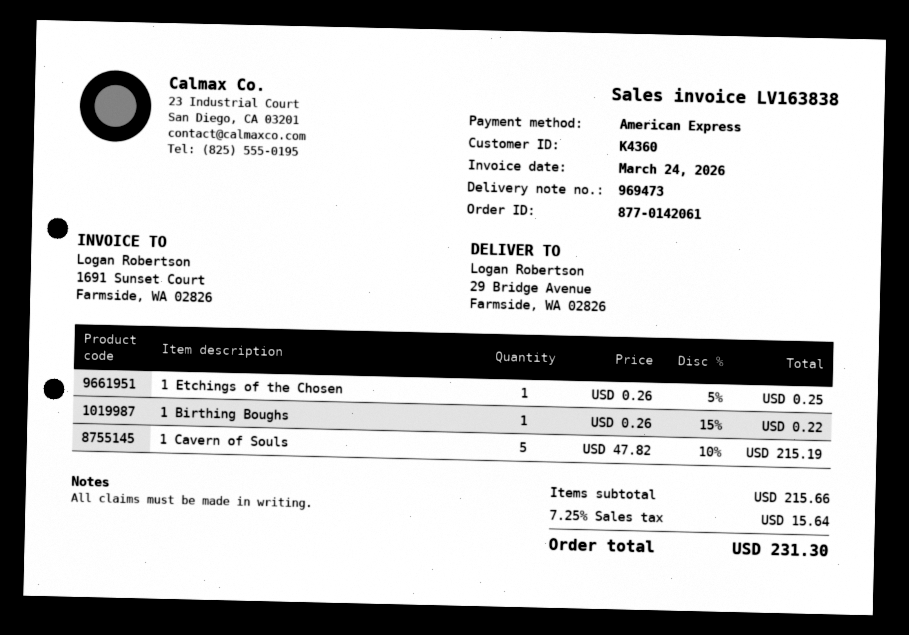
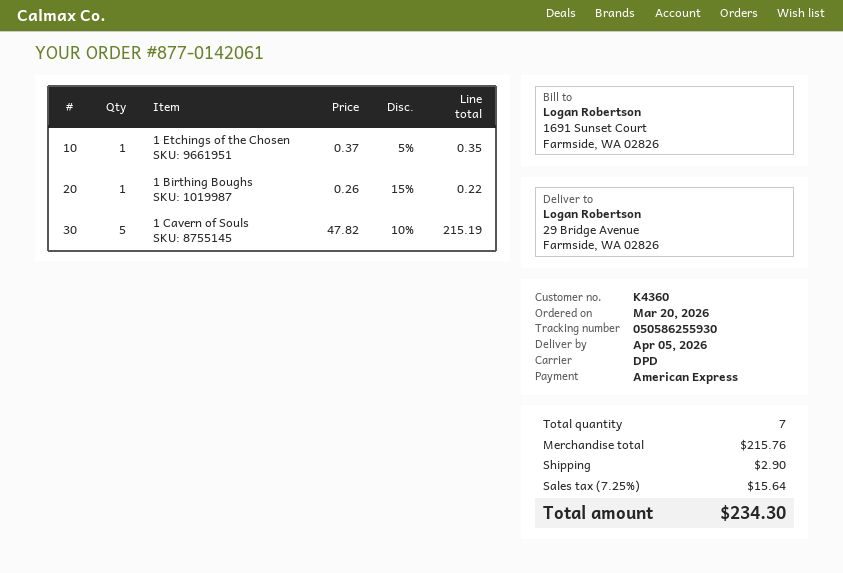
1 Etchings of the Chosen: 1 x 0.26 - 5% = 0.25 -> 1 x 0.37 - 5% = 0.35
subtotal: 215.66 -> 215.76
shipping: none -> 2.90
total: 231.30 -> 234.30

